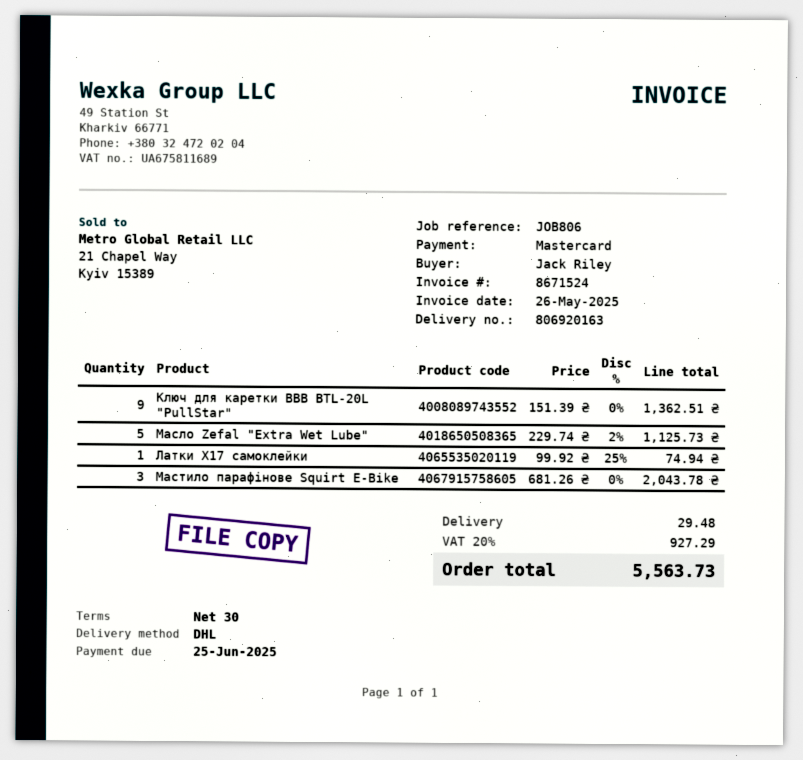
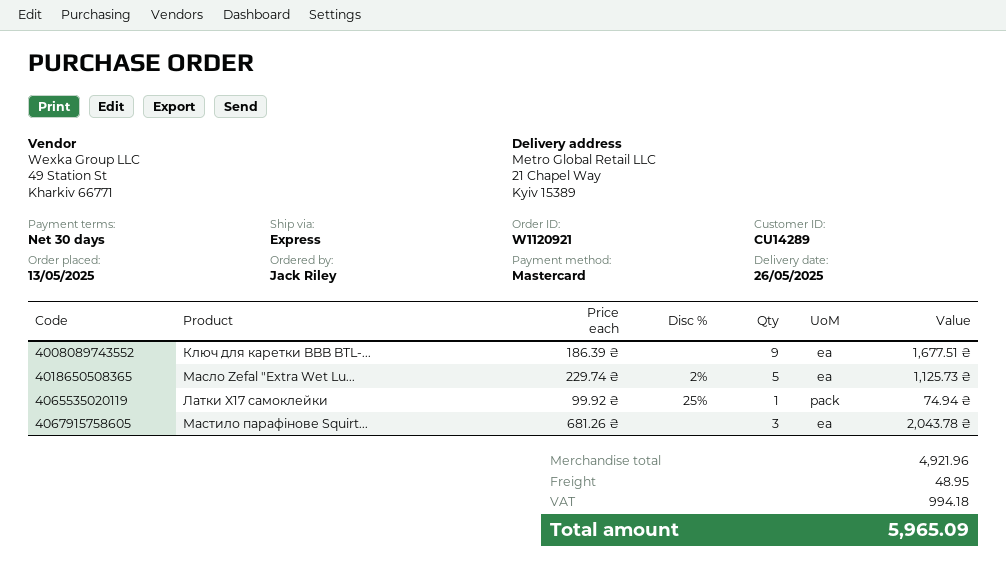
shipping method: DHL -> express
Ключ для каретки BBB BTL-20L "PullStar": 9 x 151.39 = 1362.51 -> 9 x 186.39 = 1677.51
shipping: 29.48 -> 48.95
tax: 927.29 -> 994.18
total: 5563.73 -> 5965.09

